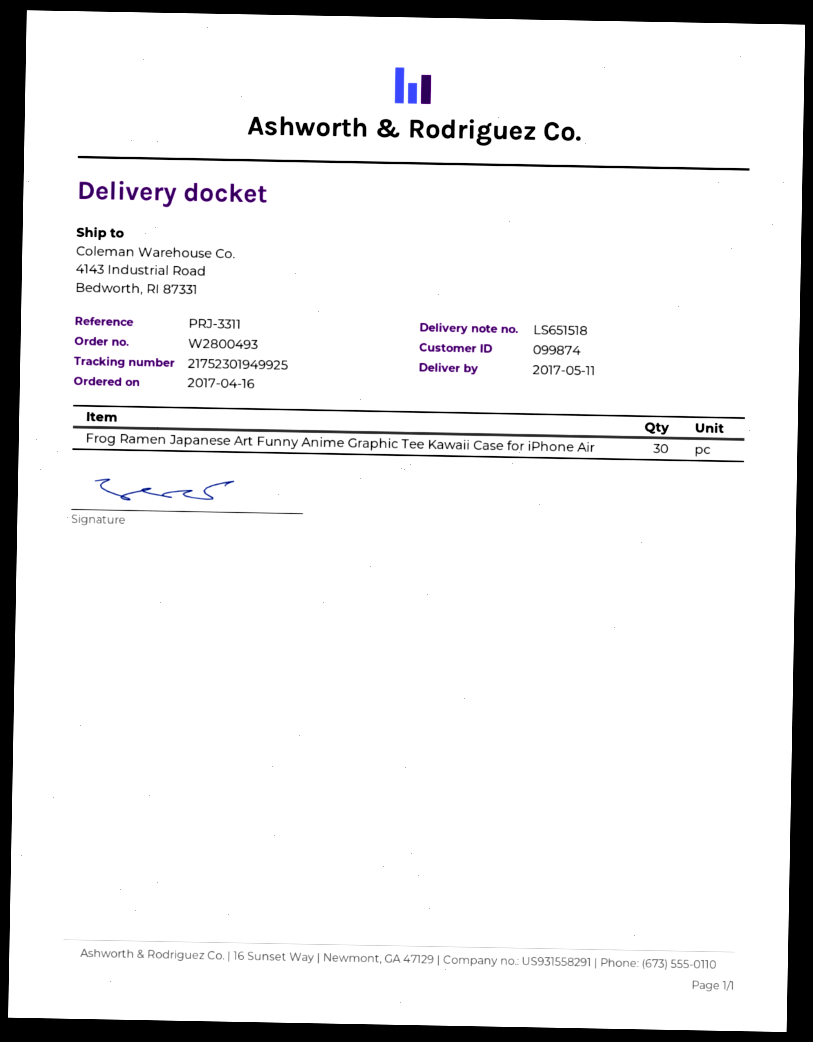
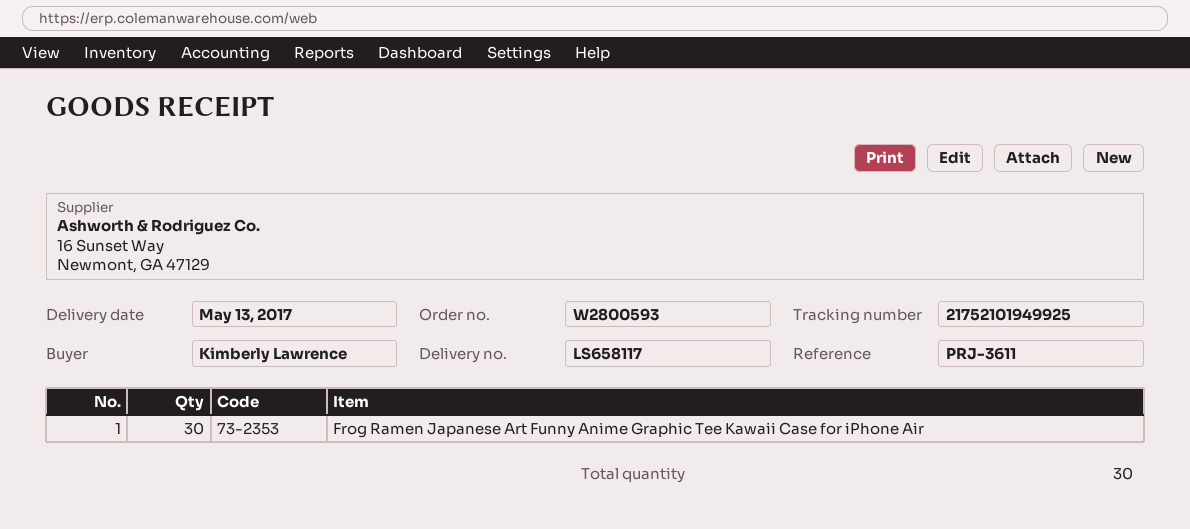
order number: W2800493 -> W2800593
delivery note number: LS651518 -> LS658117
delivery date: 2017-05-11 -> 2017-05-13
reference: PRJ-3311 -> PRJ-3611
tracking number: 21752301949925 -> 21752101949925

